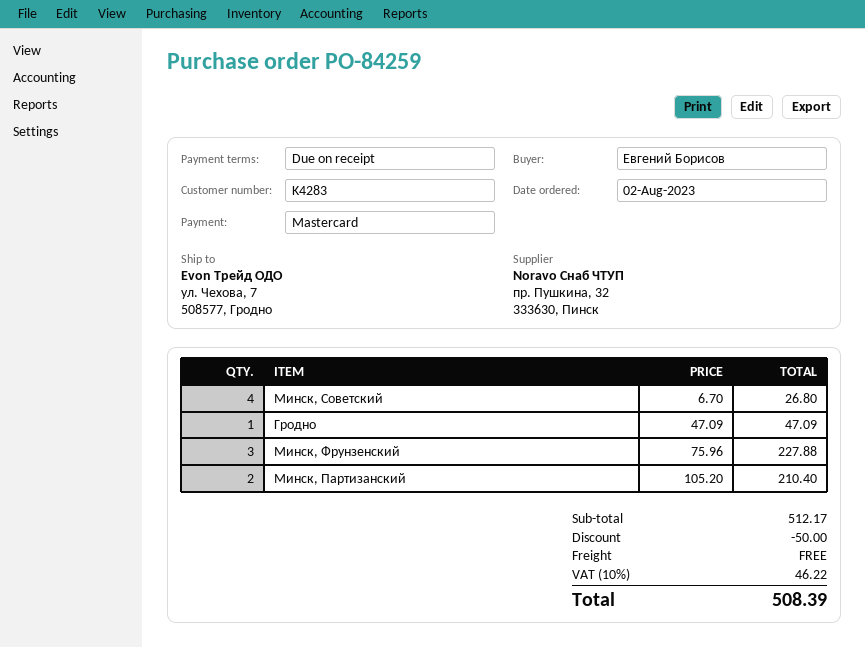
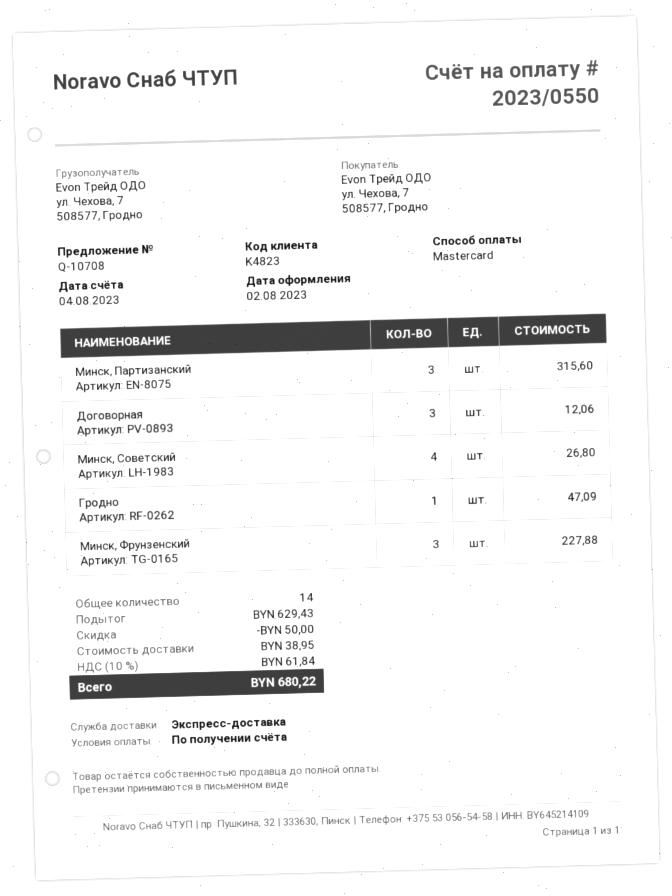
customer number: K4283 -> K4823
Минск, Партизанский: 2 for 210.40 -> 3 for 315.60
Договорная: none -> 3 for 12.06
subtotal: 512.17 -> 629.43
shipping: 0.00 -> 38.95
tax: 10% = 46.22 -> 10% = 61.84
total: 508.39 -> 680.22

